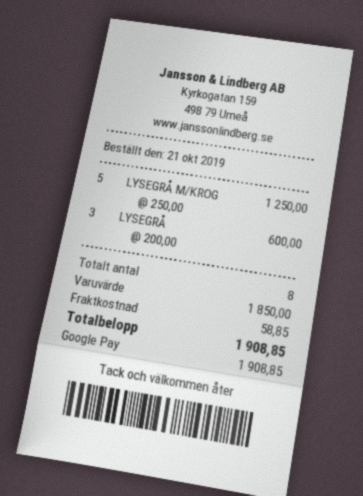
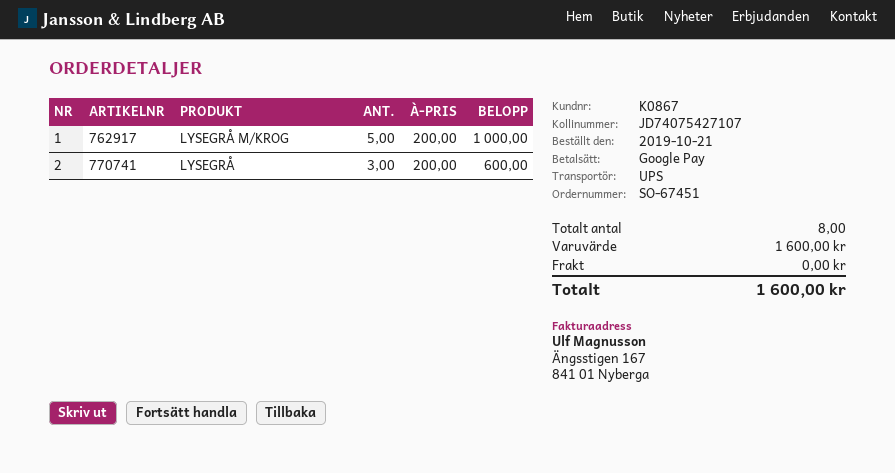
LYSEGRÅ M/KROG: 5 x 250.00 = 1250.00 -> 5 x 200.00 = 1000.00
subtotal: 1850.00 -> 1600.00
shipping: 58.85 -> 0.00
total: 1908.85 -> 1600.00

